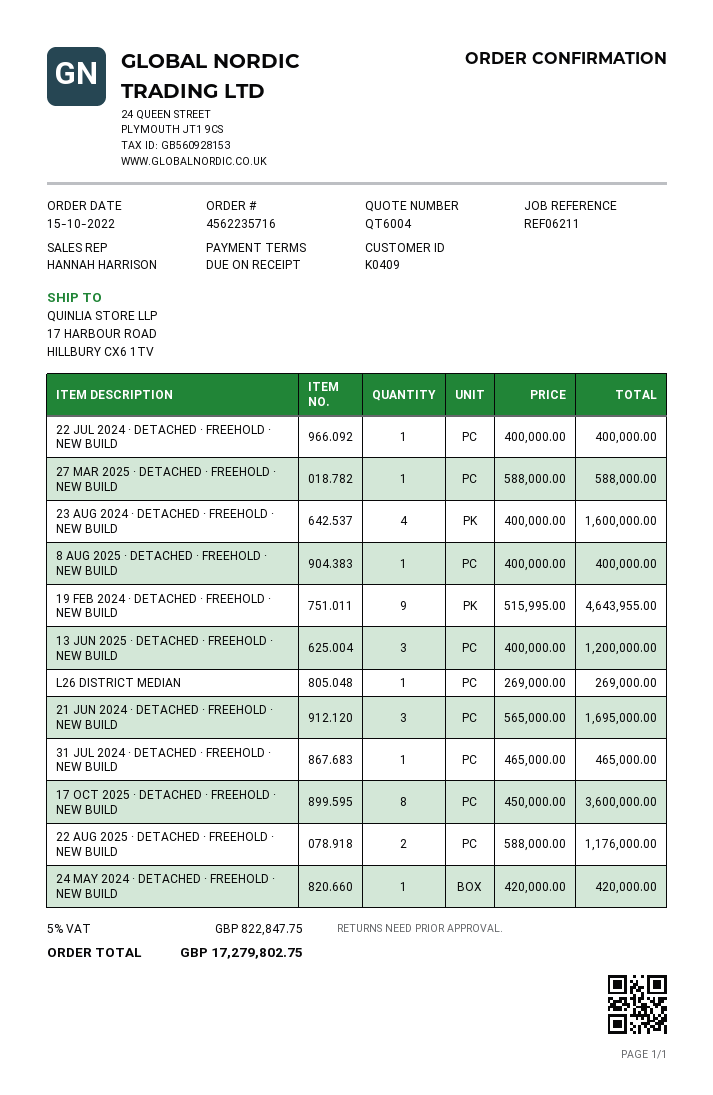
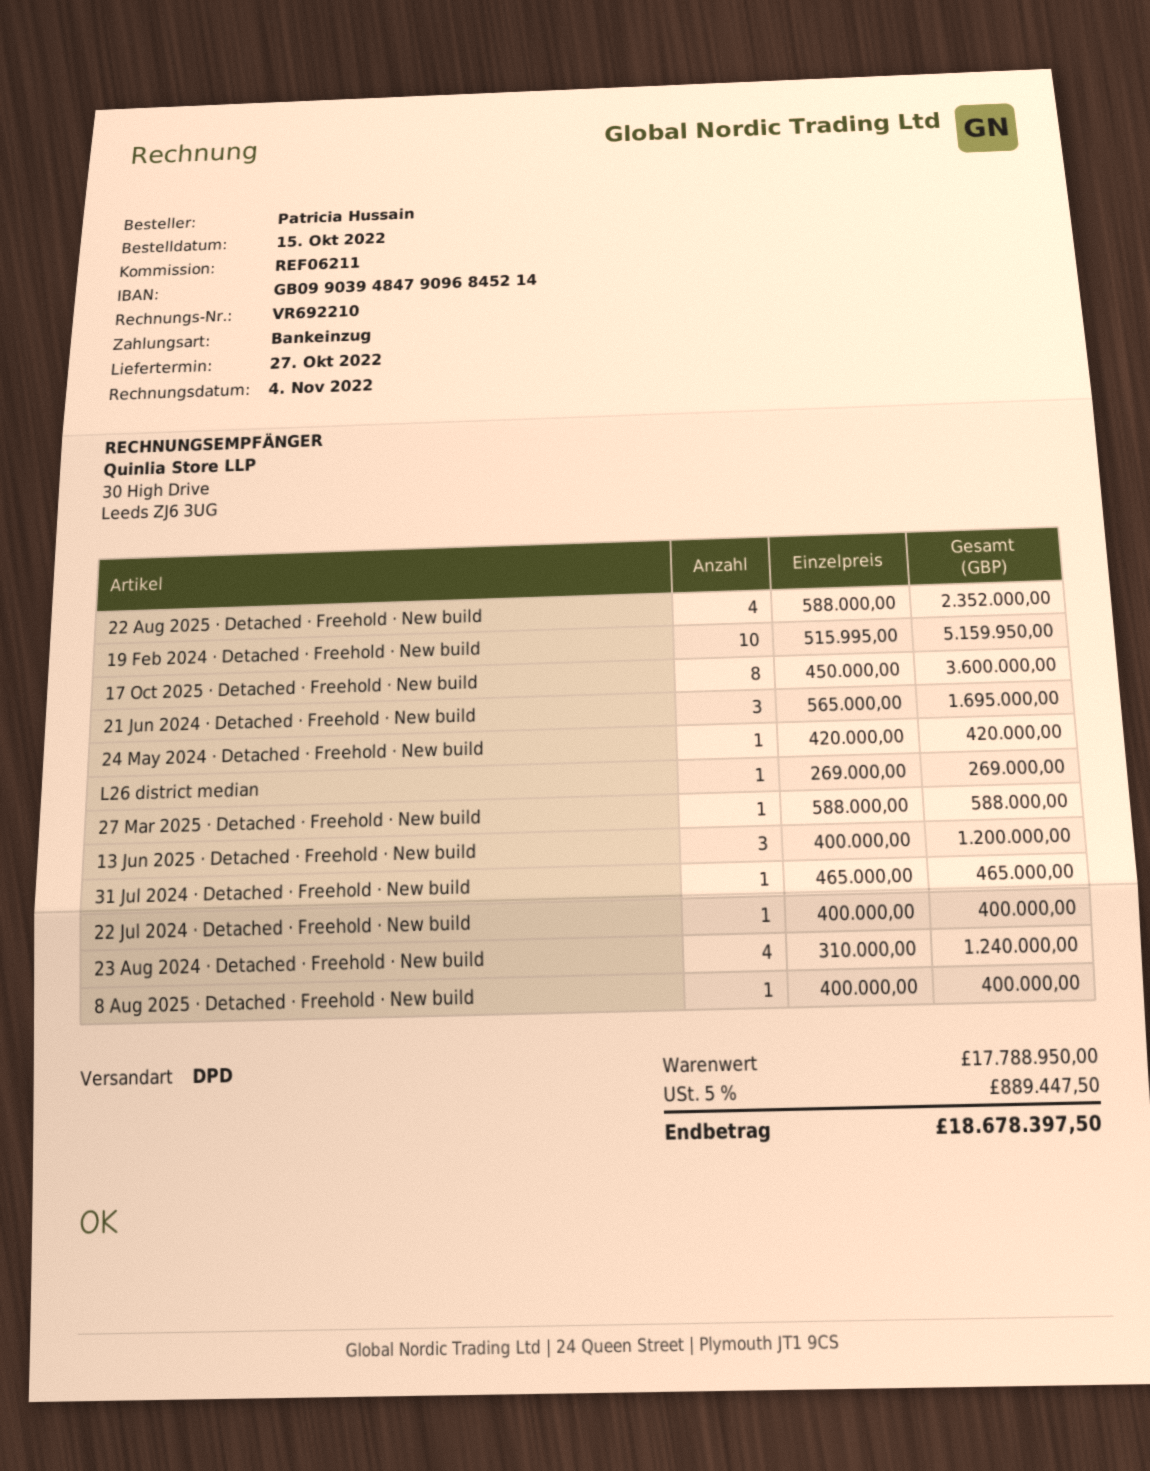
23 AUG 2024 · DETACHED · FREEHOLD · NEW BUILD: 4 x 400000.00 = 1600000.00 -> 4 x 310000.00 = 1240000.00
19 FEB 2024 · DETACHED · FREEHOLD · NEW BUILD: 9 x 515995.00 = 4643955.00 -> 10 x 515995.00 = 5159950.00
22 AUG 2025 · DETACHED · FREEHOLD · NEW BUILD: 2 x 588000.00 = 1176000.00 -> 4 x 588000.00 = 2352000.00
tax: 5% = 822847.75 -> 5% = 889447.50
total: 17279802.75 -> 18678397.50

